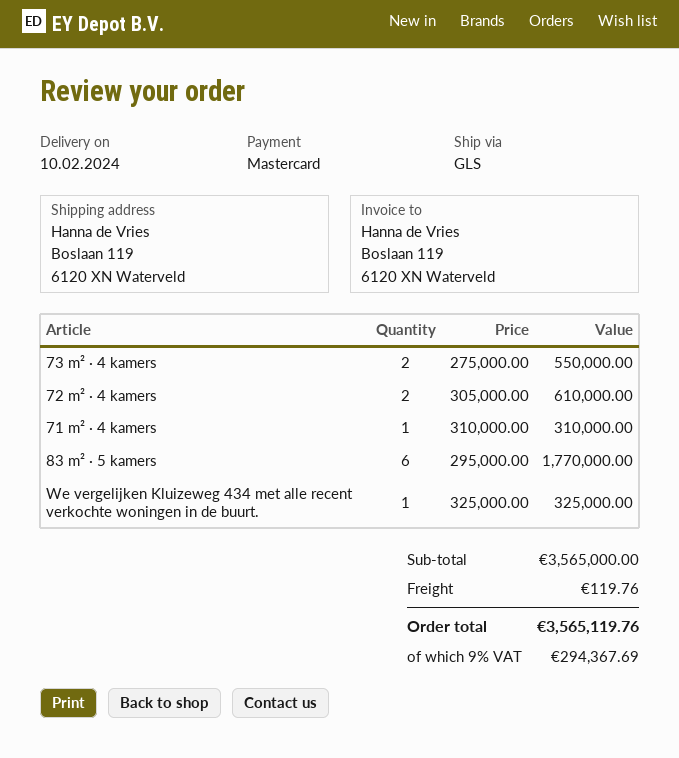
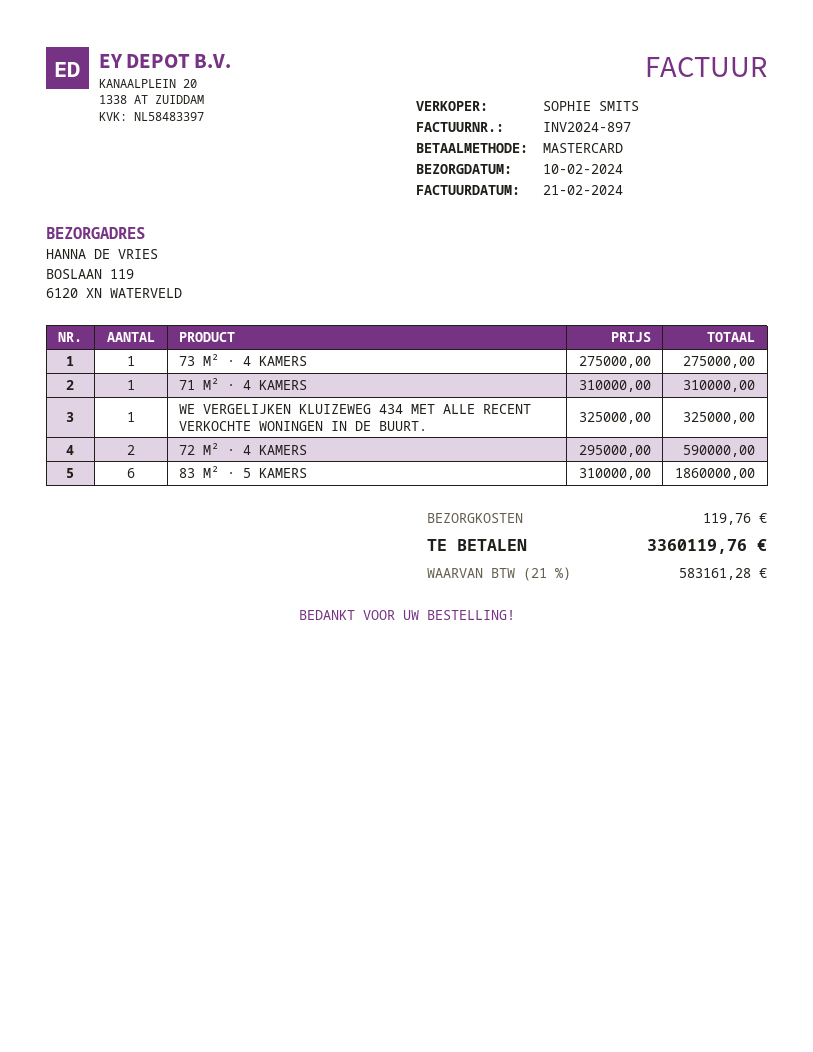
73 m² · 4 kamers: 2 x 275000.00 = 550000.00 -> 1 x 275000.00 = 275000.00
72 m² · 4 kamers: 2 x 305000.00 = 610000.00 -> 2 x 295000.00 = 590000.00
83 m² · 5 kamers: 6 x 295000.00 = 1770000.00 -> 6 x 310000.00 = 1860000.00
tax: 9% = 294367.69 -> 21% = 583161.28
total: 3565119.76 -> 3360119.76

